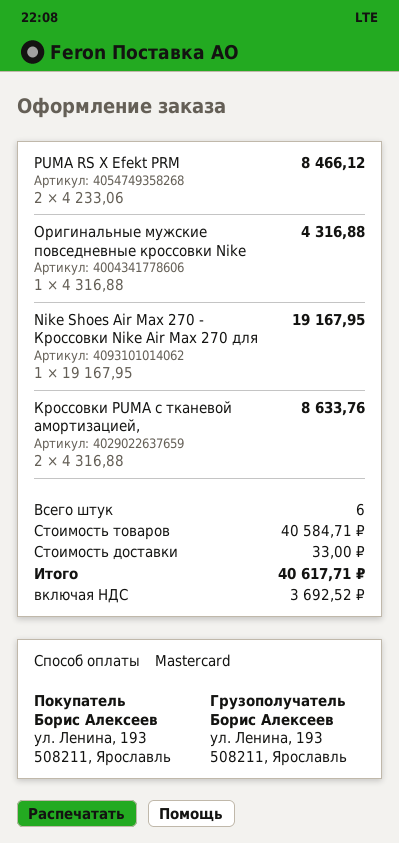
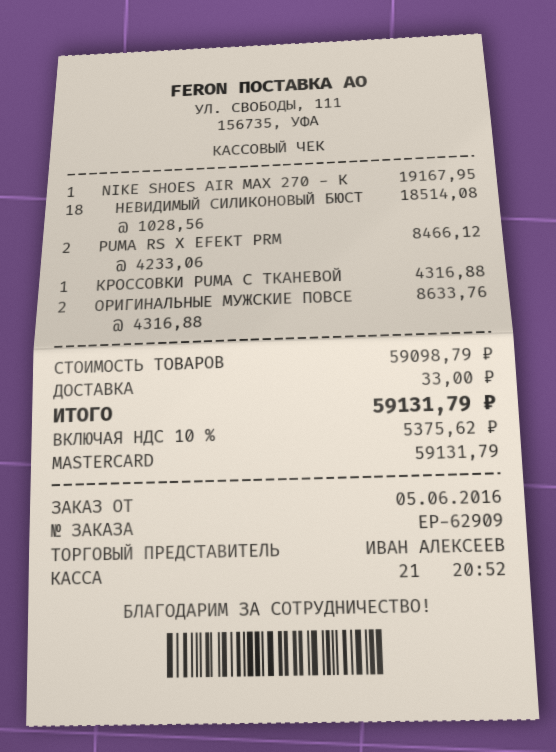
Оригинальные мужские повседневные кроссовки Nike: 1 x 4316.88 = 4316.88 -> 2 x 4316.88 = 8633.76
Кроссовки PUMA с тканевой амортизацией,: 2 x 4316.88 = 8633.76 -> 1 x 4316.88 = 4316.88
НЕВИДИМЫЙ СИЛИКОНОВЫЙ БЮСТ: none -> 18 x 1028.56 = 18514.08
subtotal: 40584.71 -> 59098.79
tax: 3692.52 -> 5375.62
total: 40617.71 -> 59131.79

